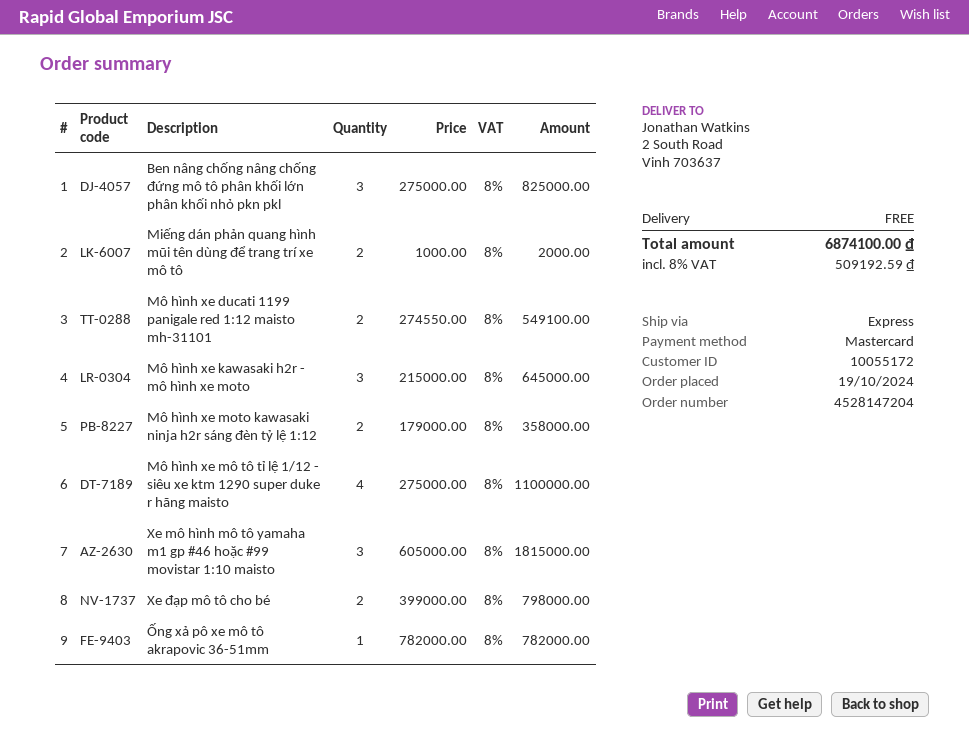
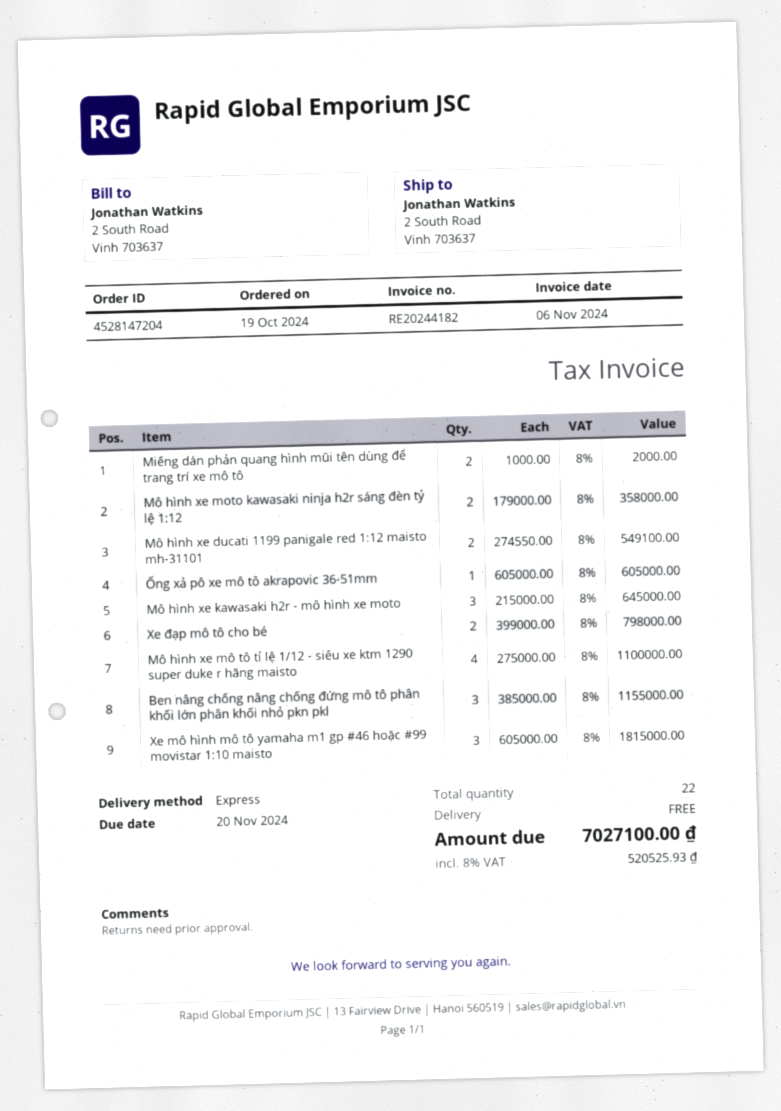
Ben nâng chống nâng chống đứng mô tô phân khối lớn phân khối nhỏ pkn pkl: 3 x 275000.00 = 825000.00 -> 3 x 385000.00 = 1155000.00
Ống xả pô xe mô tô akrapovic 36-51mm: 1 x 782000.00 = 782000.00 -> 1 x 605000.00 = 605000.00
tax: 8% = 509192.59 -> 8% = 520525.93
total: 6874100.00 -> 7027100.00

